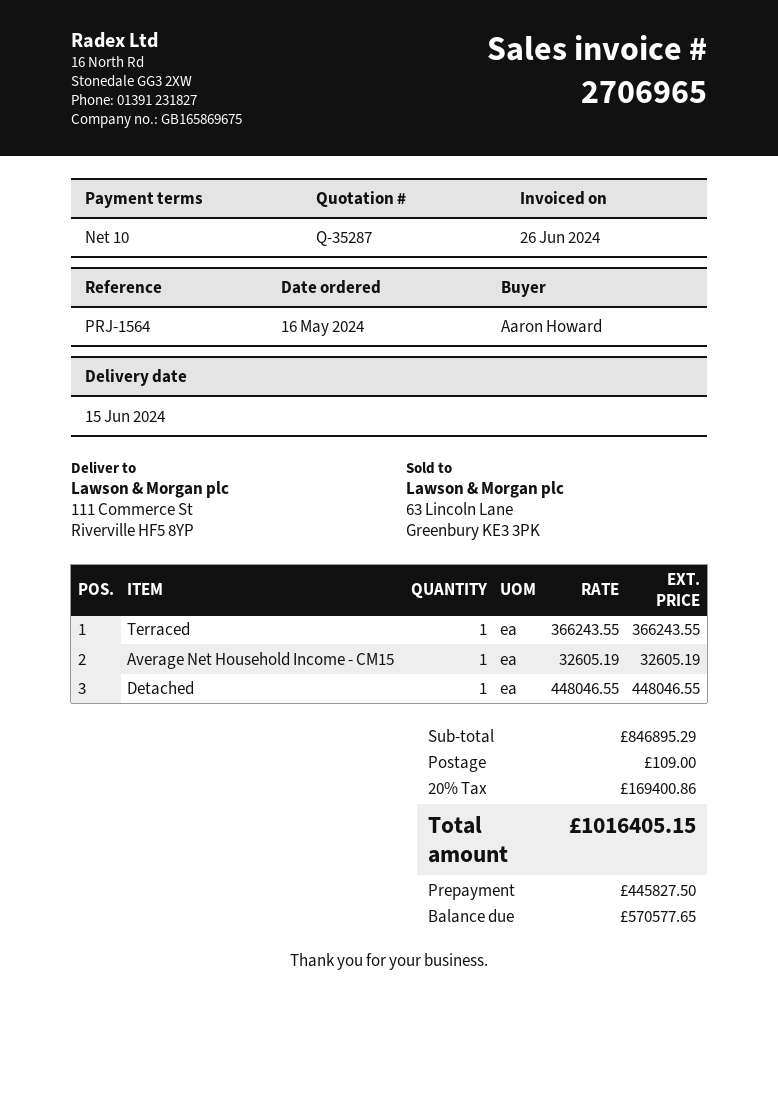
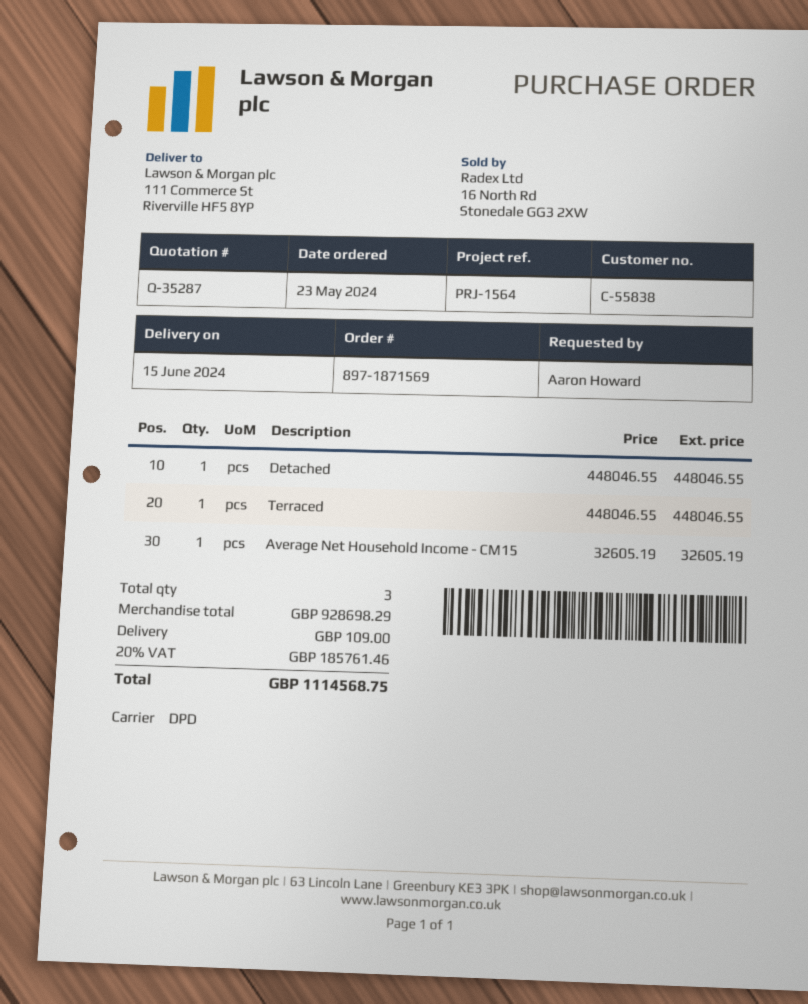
order date: 2024-05-16 -> 2024-05-23
Terraced: 1 x 366243.55 = 366243.55 -> 1 x 448046.55 = 448046.55
subtotal: 846895.29 -> 928698.29
tax: 20% = 169400.86 -> 20% = 185761.46
total: 1016405.15 -> 1114568.75

